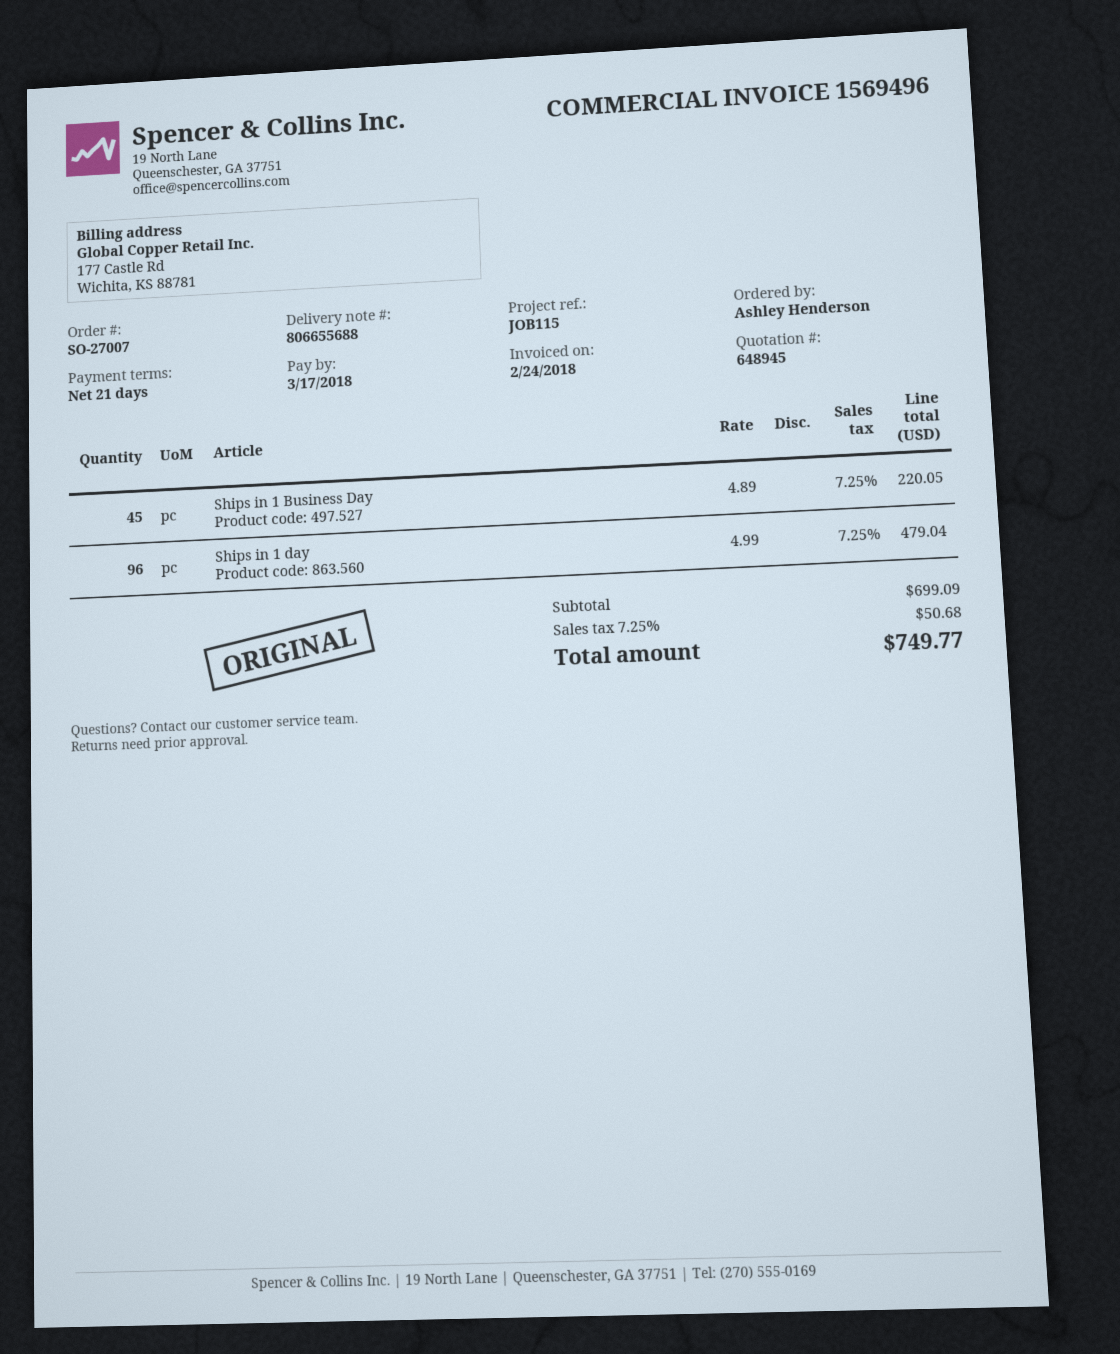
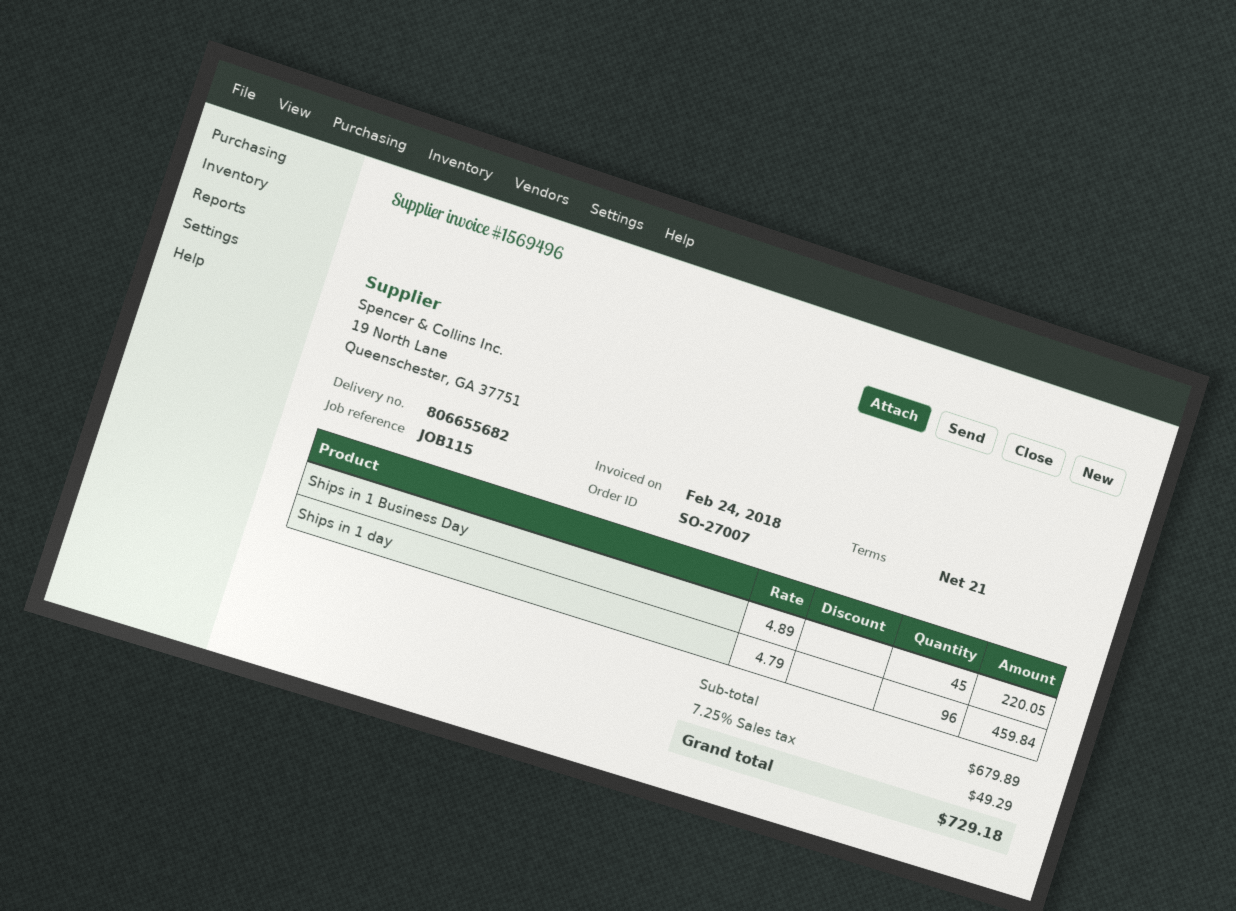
delivery note number: 806655688 -> 806655682
Ships in 1 day: 96 x 4.99 = 479.04 -> 96 x 4.79 = 459.84
subtotal: 699.09 -> 679.89
tax: 7.25% = 50.68 -> 7.25% = 49.29
total: 749.77 -> 729.18

